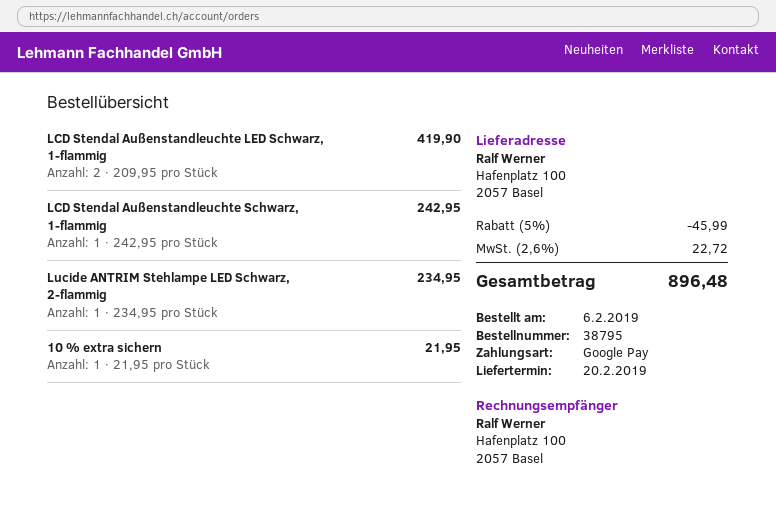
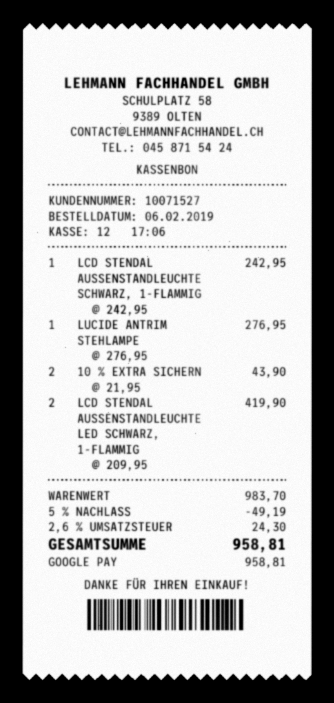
Lucide ANTRIM Stehlampe LED Schwarz, 2-flammig: 1 x 234.95 = 234.95 -> 1 x 276.95 = 276.95
10 % extra sichern: 1 x 21.95 = 21.95 -> 2 x 21.95 = 43.90
discount: 5% = 45.99 -> 5% = 49.19
tax: 2.6% = 22.72 -> 2.6% = 24.30
total: 896.48 -> 958.81

